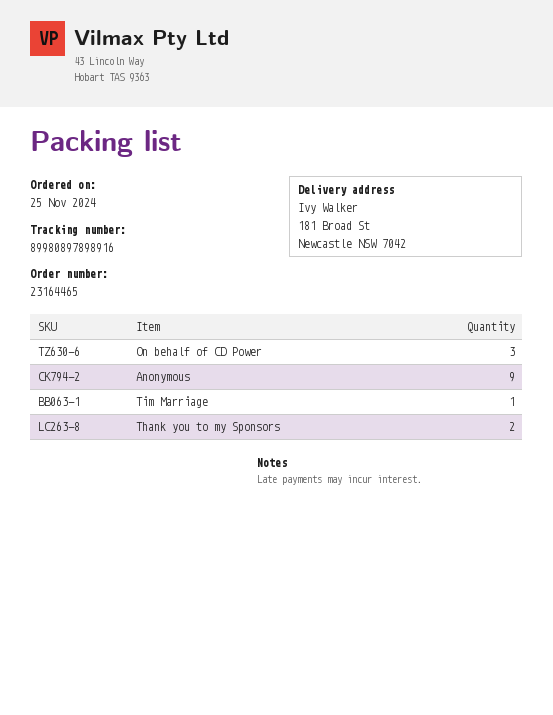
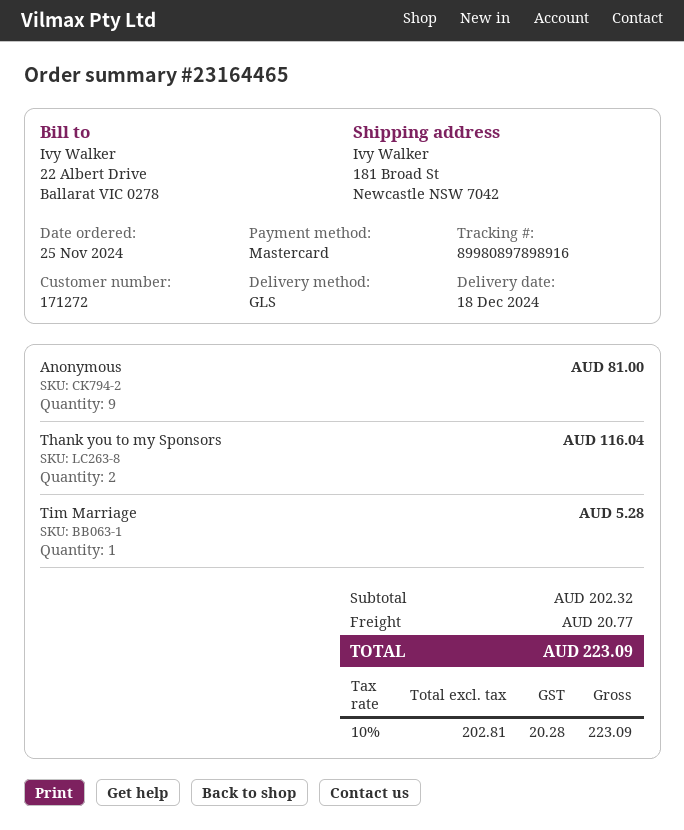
On behalf of CD Power: 3 -> none

